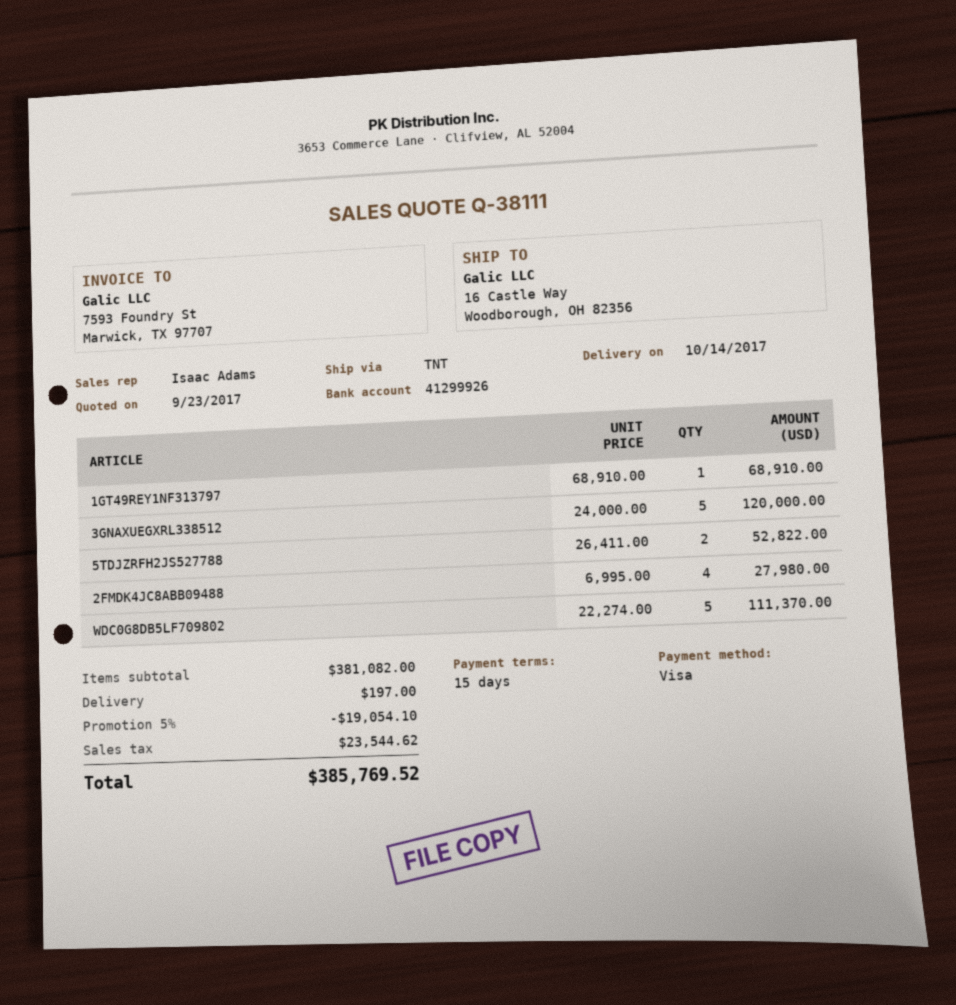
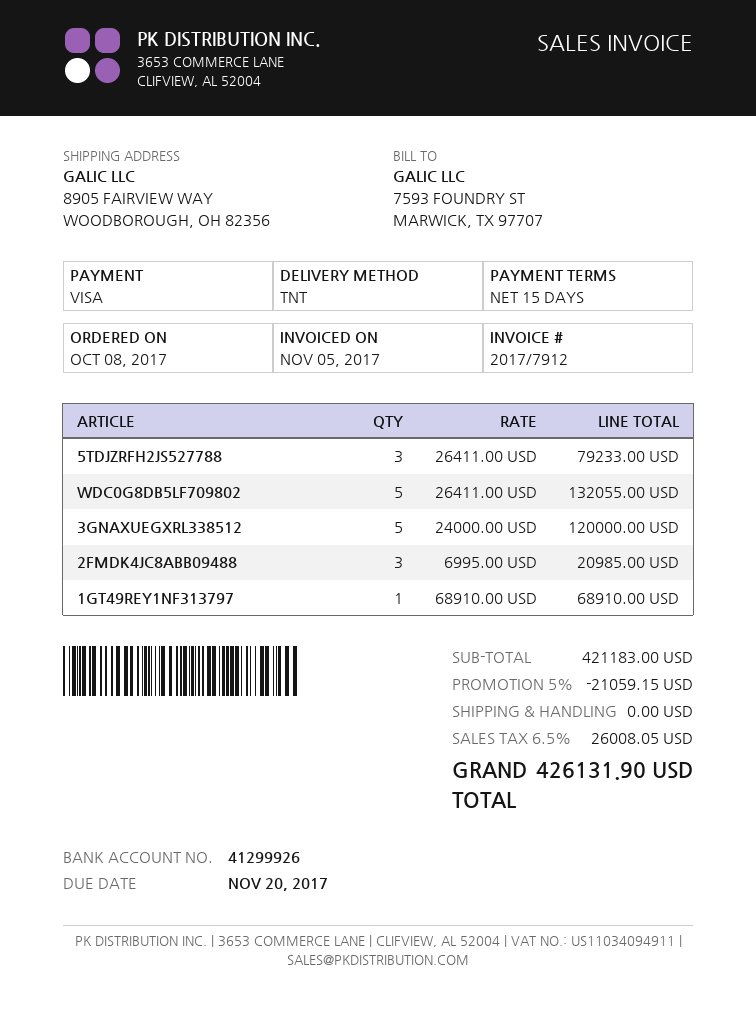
ship to: 16 Castle Way, Woodborough, OH 82356 -> 8905 FAIRVIEW WAY, WOODBOROUGH, OH 82356
5TDJZRFH2JS527788: 2 x 26411.00 = 52822.00 -> 3 x 26411.00 = 79233.00
2FMDK4JC8ABB09488: 4 x 6995.00 = 27980.00 -> 3 x 6995.00 = 20985.00
WDC0G8DB5LF709802: 5 x 22274.00 = 111370.00 -> 5 x 26411.00 = 132055.00
subtotal: 381082.00 -> 421183.00
discount: 5% = 19054.10 -> 5% = 21059.15
shipping: 197.00 -> 0.00
tax: 23544.62 -> 26008.05
total: 385769.52 -> 426131.90

